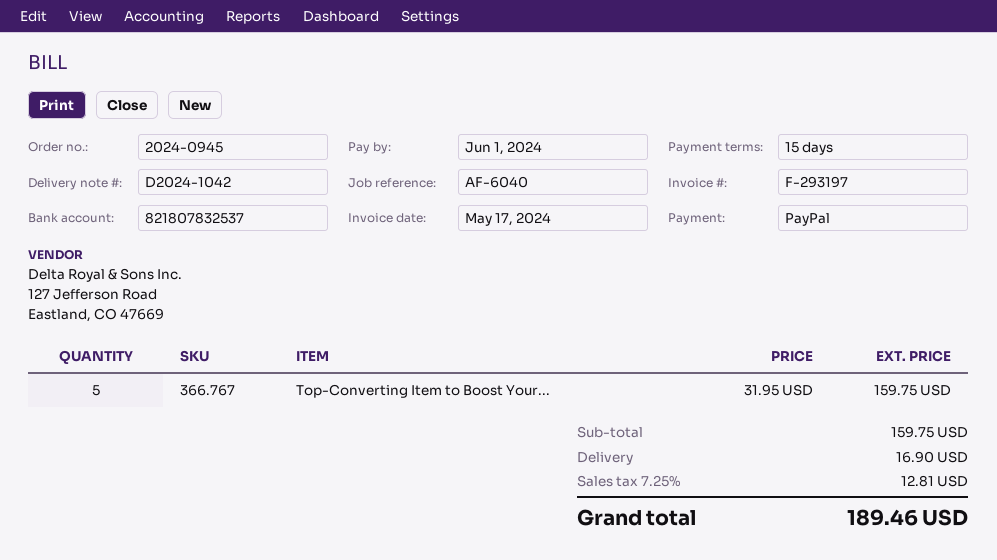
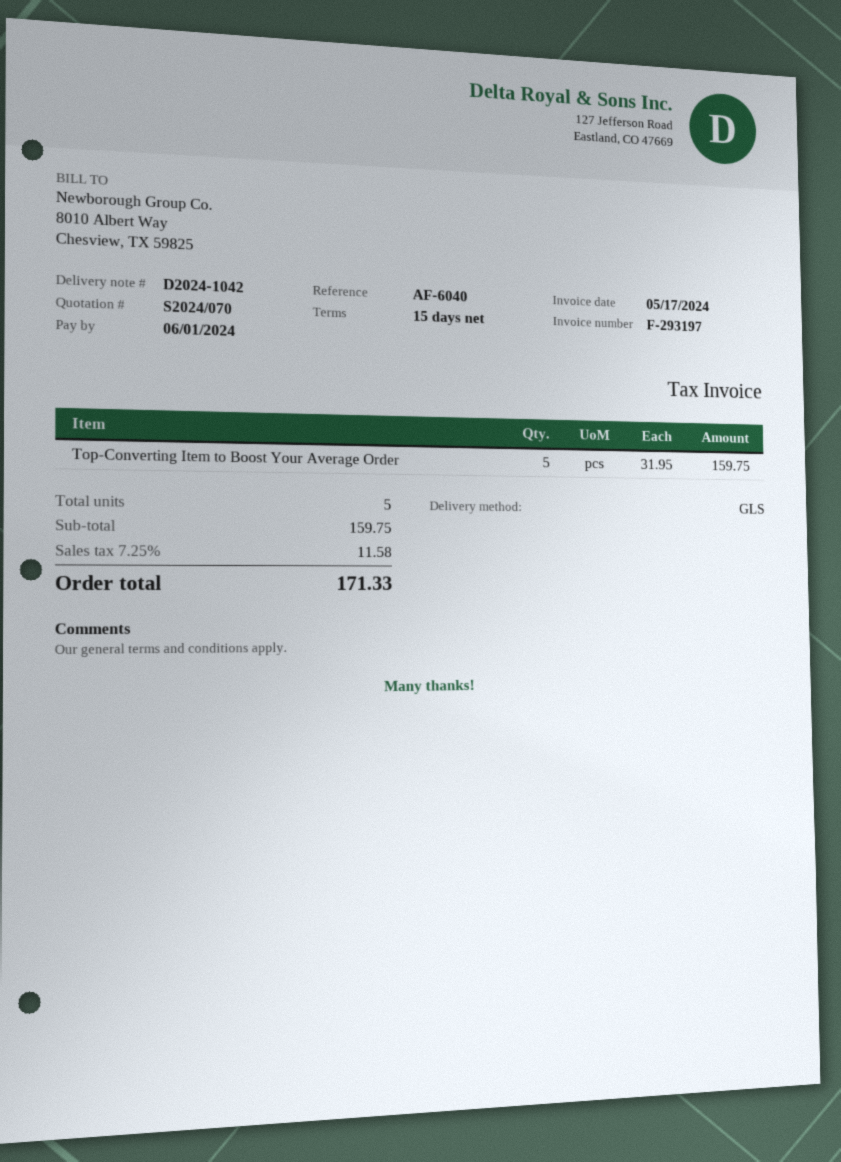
shipping: 16.90 -> none
tax: 7.25% = 12.81 -> 7.25% = 11.58
total: 189.46 -> 171.33

